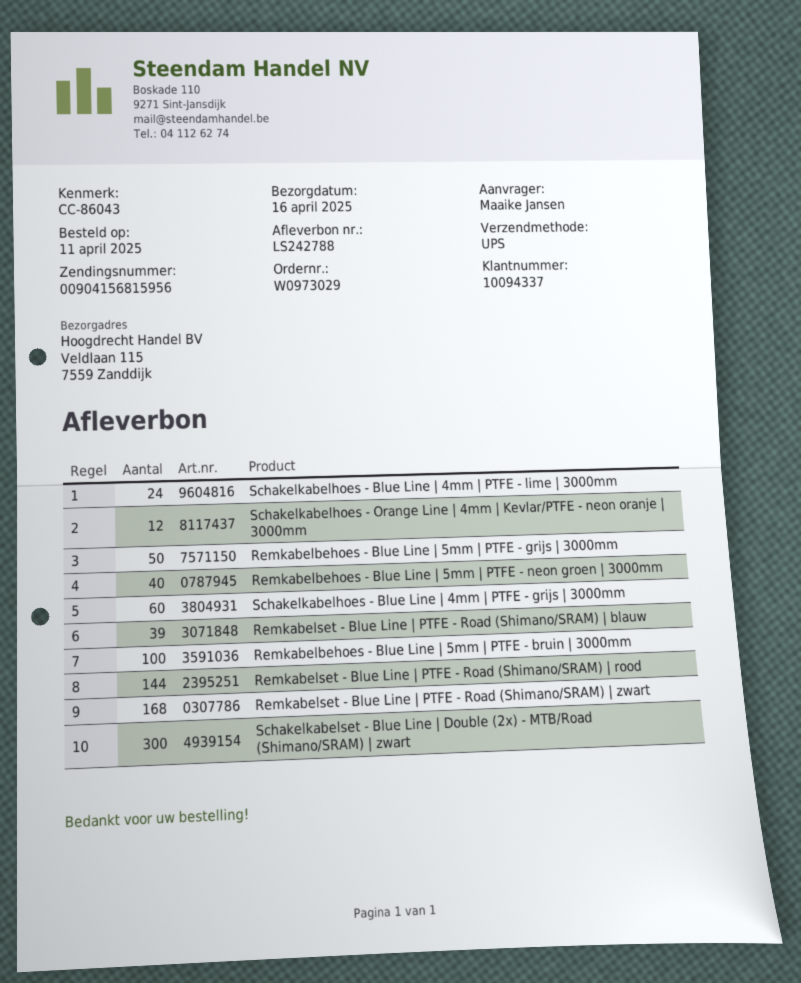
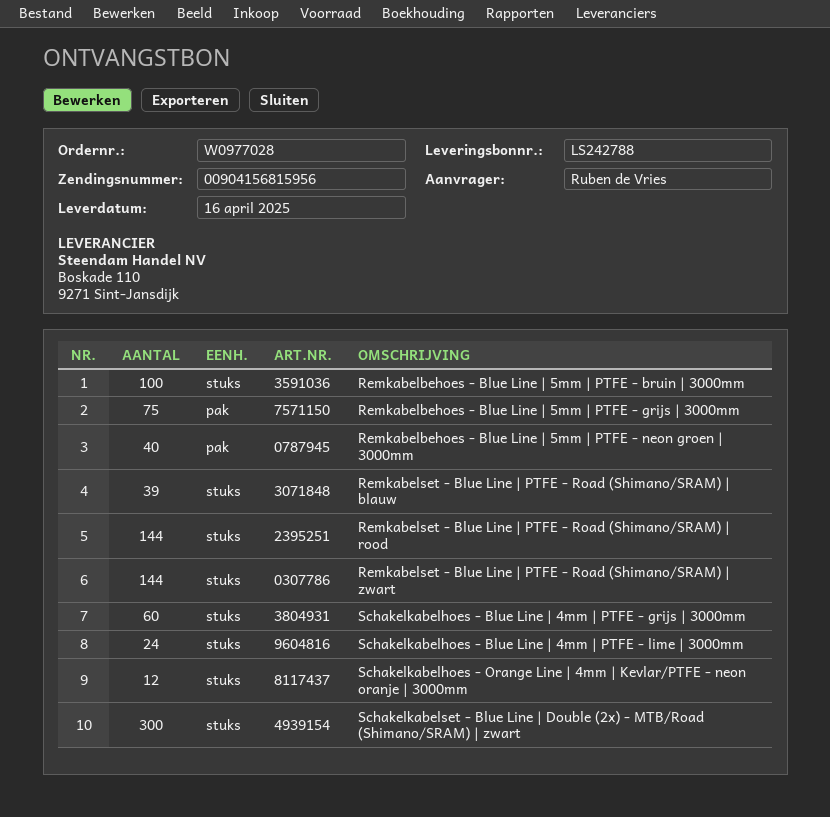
order number: W0973029 -> W0977028
ordered by: Maaike Jansen -> Ruben de Vries
Remkabelbehoes - Blue Line | 5mm | PTFE - grijs | 3000mm: 50 -> 75
Remkabelset - Blue Line | PTFE - Road (Shimano/SRAM) | zwart: 168 -> 144

